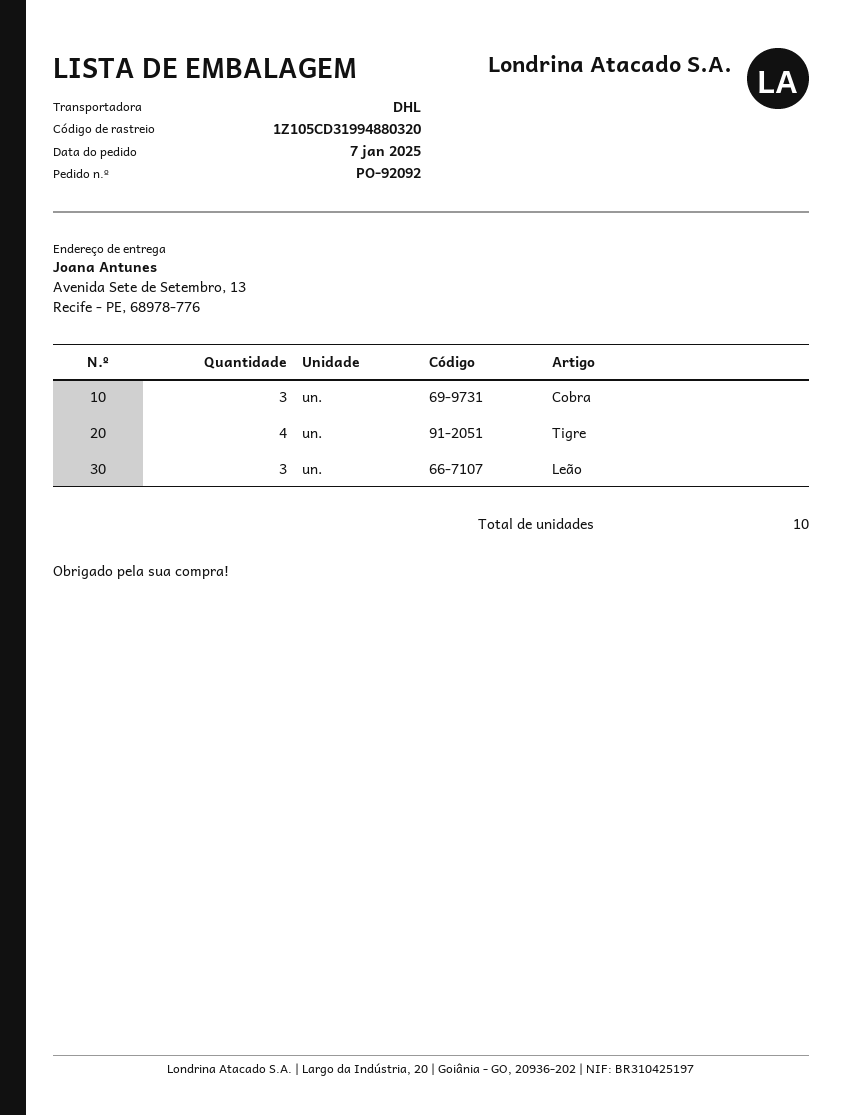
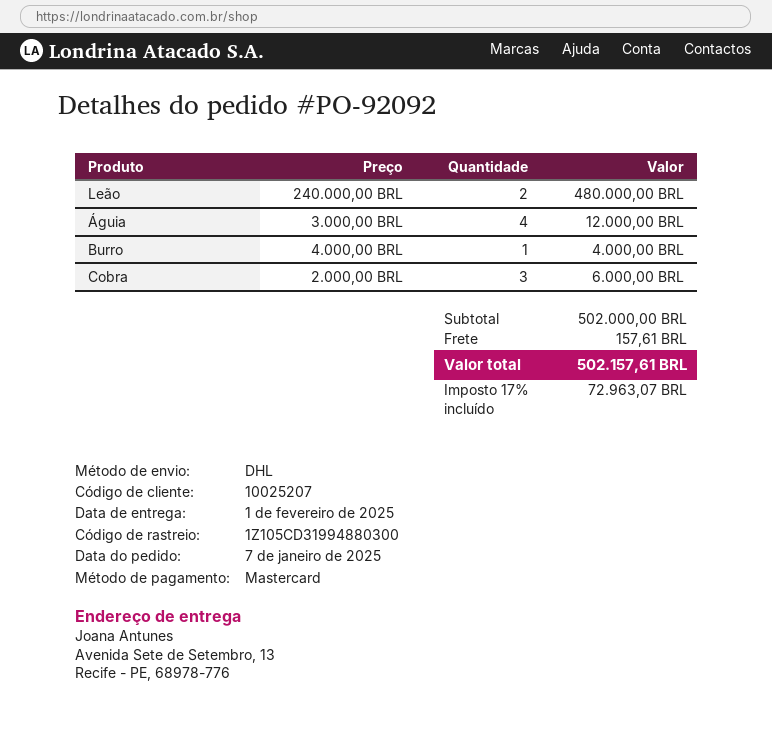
tracking number: 1Z105CD31994880320 -> 1Z105CD31994880300
Tigre: 4 -> none
Leão: 3 -> 2
Águia: none -> 4
Burro: none -> 1

